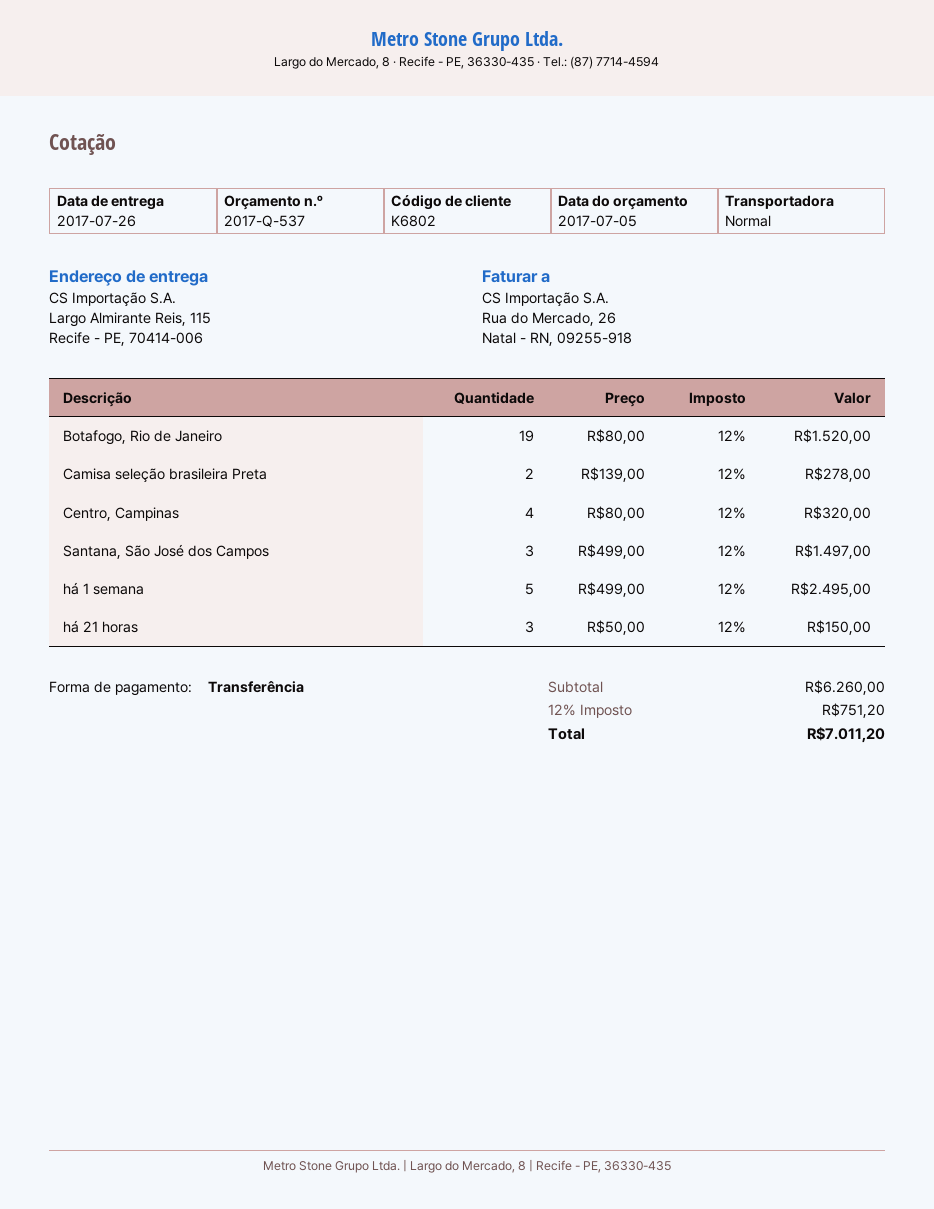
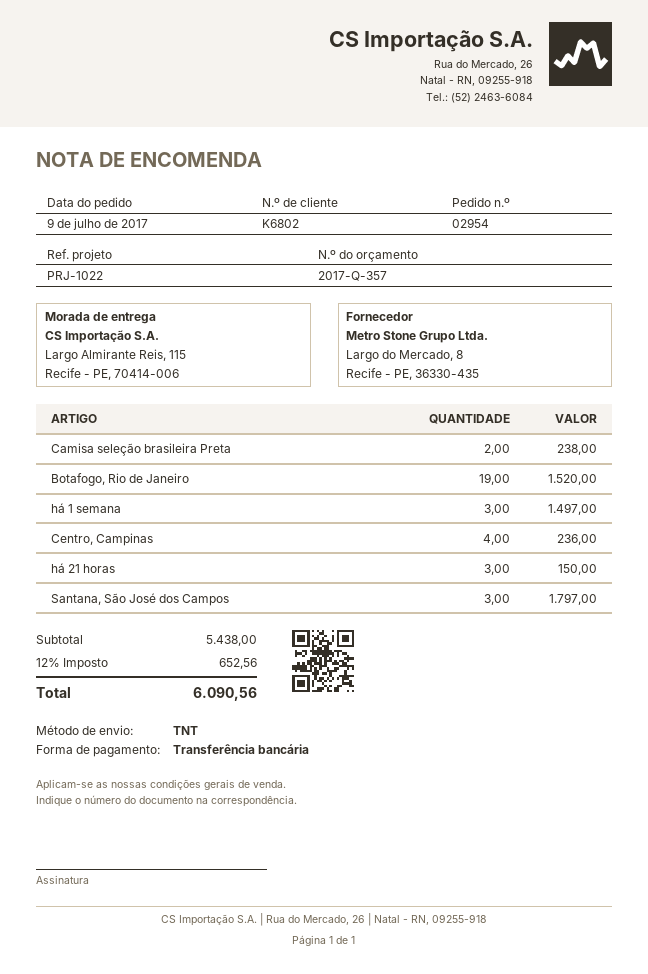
quote number: 2017-Q-537 -> 2017-Q-357
shipping method: standard -> TNT
Camisa seleção brasileira Preta: 2 for 278.00 -> 2 for 238.00
Centro, Campinas: 4 for 320.00 -> 4 for 236.00
Santana, São José dos Campos: 3 for 1497.00 -> 3 for 1797.00
há 1 semana: 5 for 2495.00 -> 3 for 1497.00
subtotal: 6260.00 -> 5438.00
tax: 12% = 751.20 -> 12% = 652.56
total: 7011.20 -> 6090.56

